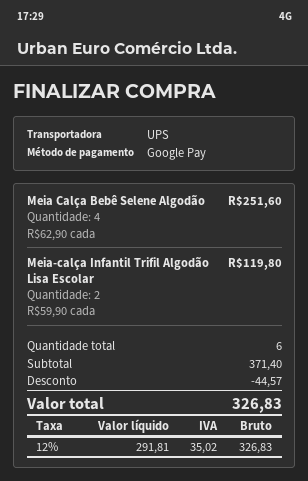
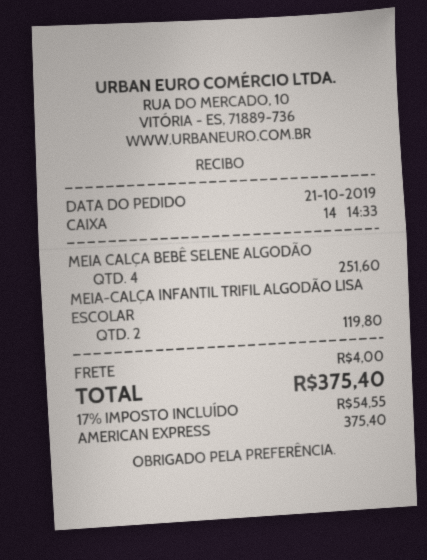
payment method: Google Pay -> American Express
discount: 44.57 -> none
shipping: none -> 4.00
tax: 12% = 35.02 -> 17% = 54.55
total: 326.83 -> 375.40

